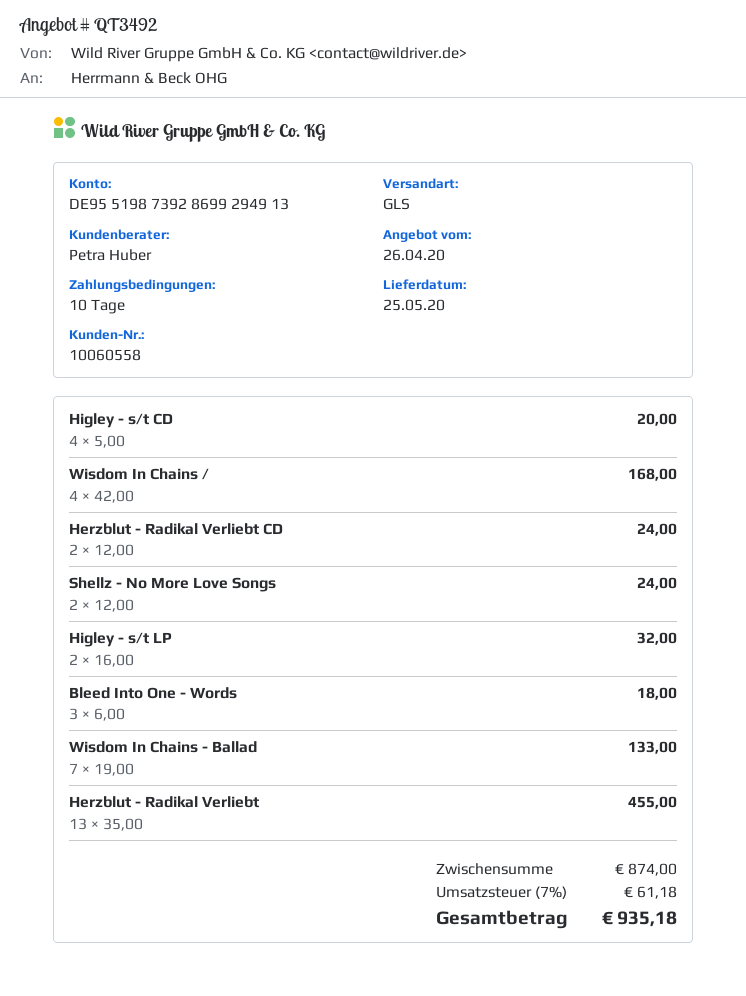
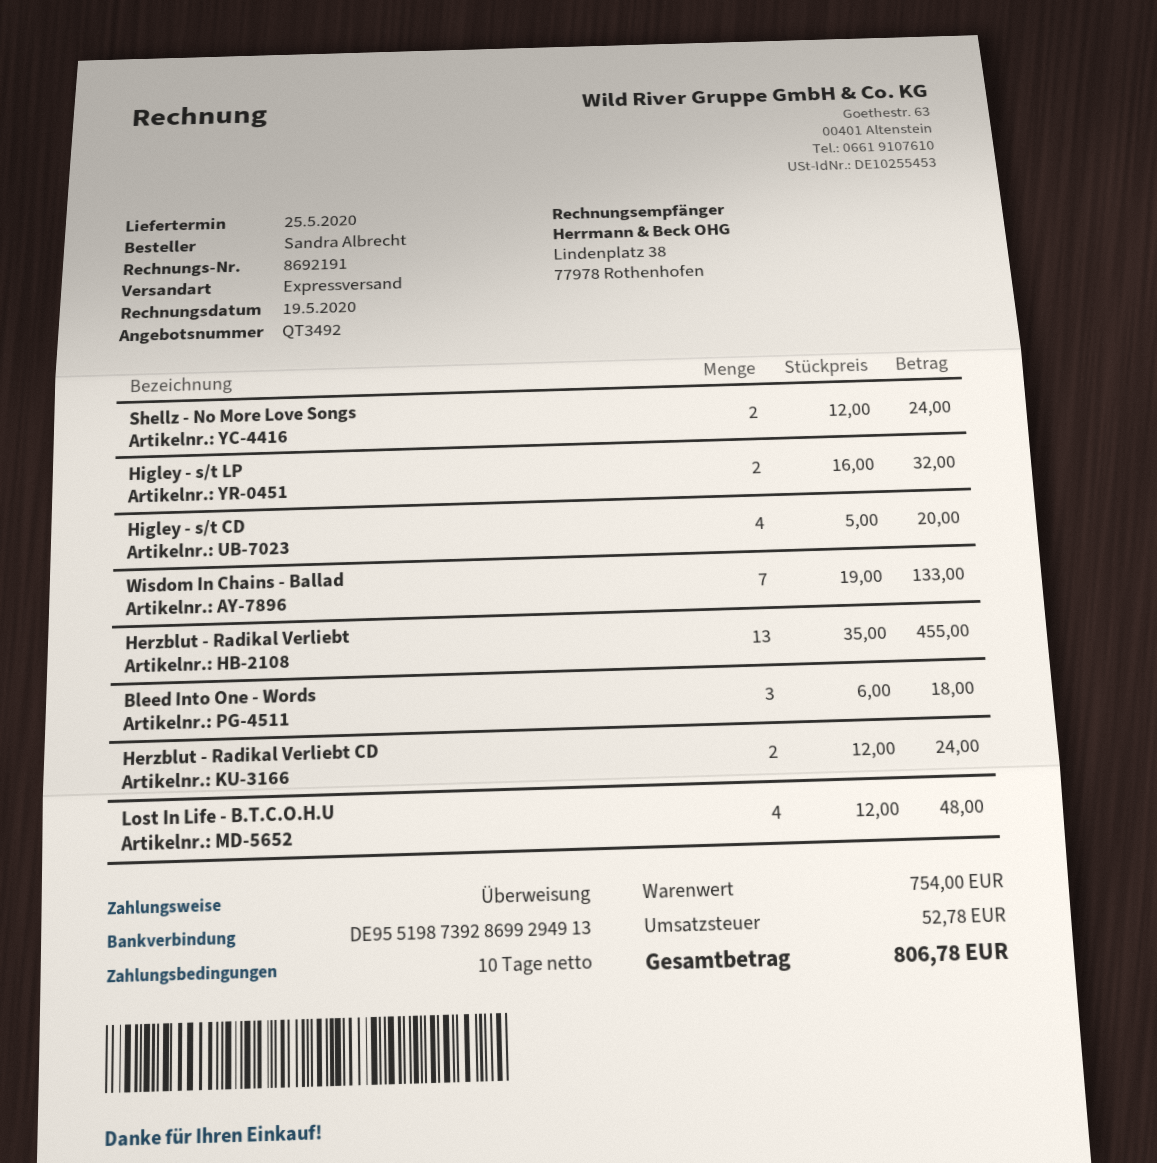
shipping method: GLS -> express
Wisdom In Chains /: 4 x 42.00 = 168.00 -> none
Lost In Life - B.T.C.O.H.U: none -> 4 x 12.00 = 48.00
subtotal: 874.00 -> 754.00
tax: 61.18 -> 52.78
total: 935.18 -> 806.78

